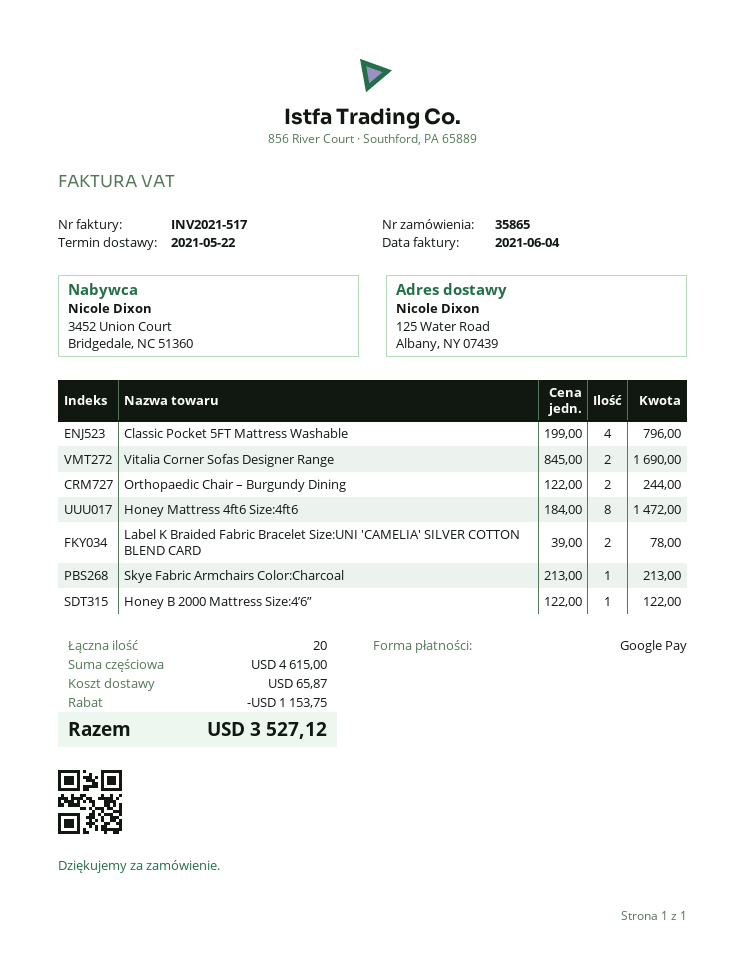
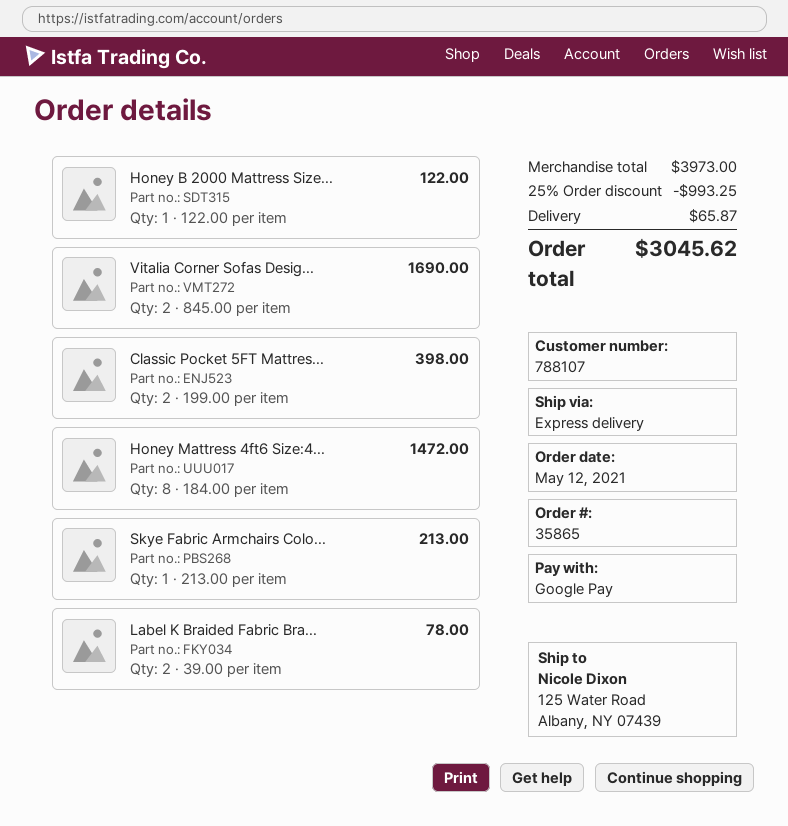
Classic Pocket 5FT Mattress Washable: 4 x 199.00 = 796.00 -> 2 x 199.00 = 398.00
Orthopaedic Chair – Burgundy Dining: 2 x 122.00 = 244.00 -> none
subtotal: 4615.00 -> 3973.00
discount: 1153.75 -> 993.25
total: 3527.12 -> 3045.62

